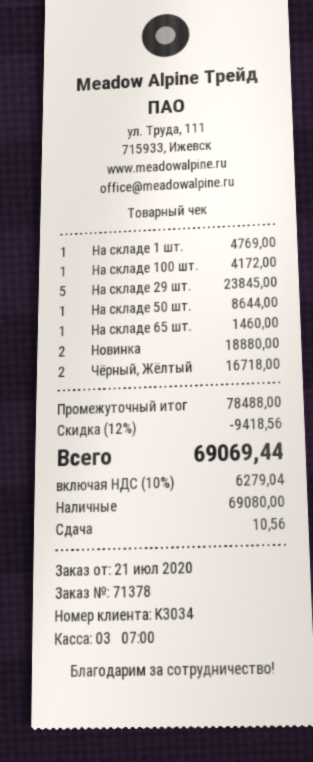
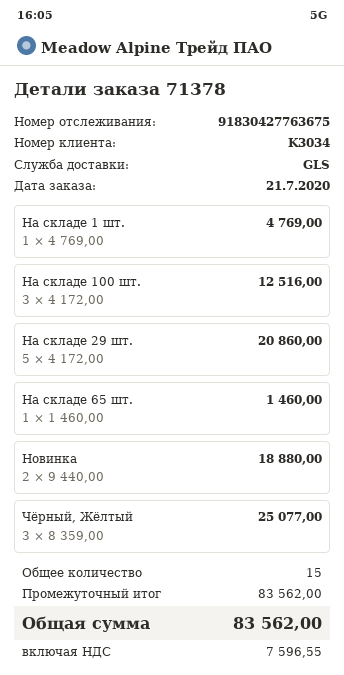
На складе 100 шт.: 1 for 4172.00 -> 3 for 12516.00
На складе 29 шт.: 5 for 23845.00 -> 5 for 20860.00
На складе 50 шт.: 1 for 8644.00 -> none
Чёрный, Жёлтый: 2 for 16718.00 -> 3 for 25077.00
subtotal: 78488.00 -> 83562.00
discount: 12% = 9418.56 -> none
tax: 6279.04 -> 7596.55
total: 69069.44 -> 83562.00

